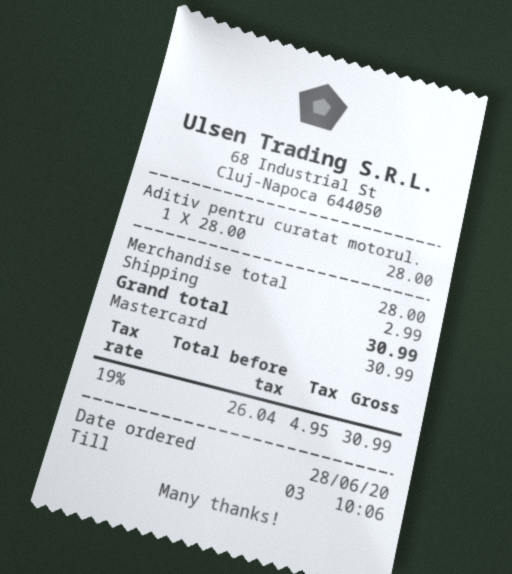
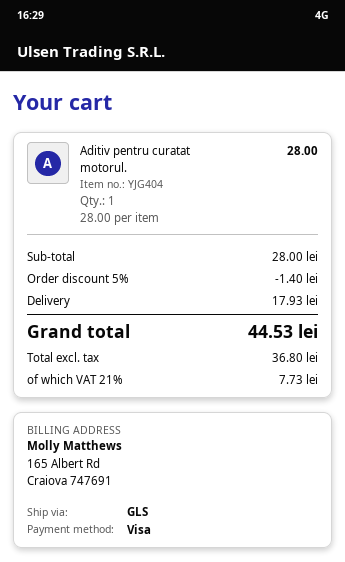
payment method: Mastercard -> Visa
discount: none -> 5% = 1.40
shipping: 2.99 -> 17.93
net: 26.04 -> 36.80
tax: 19% = 4.95 -> 21% = 7.73
total: 30.99 -> 44.53

